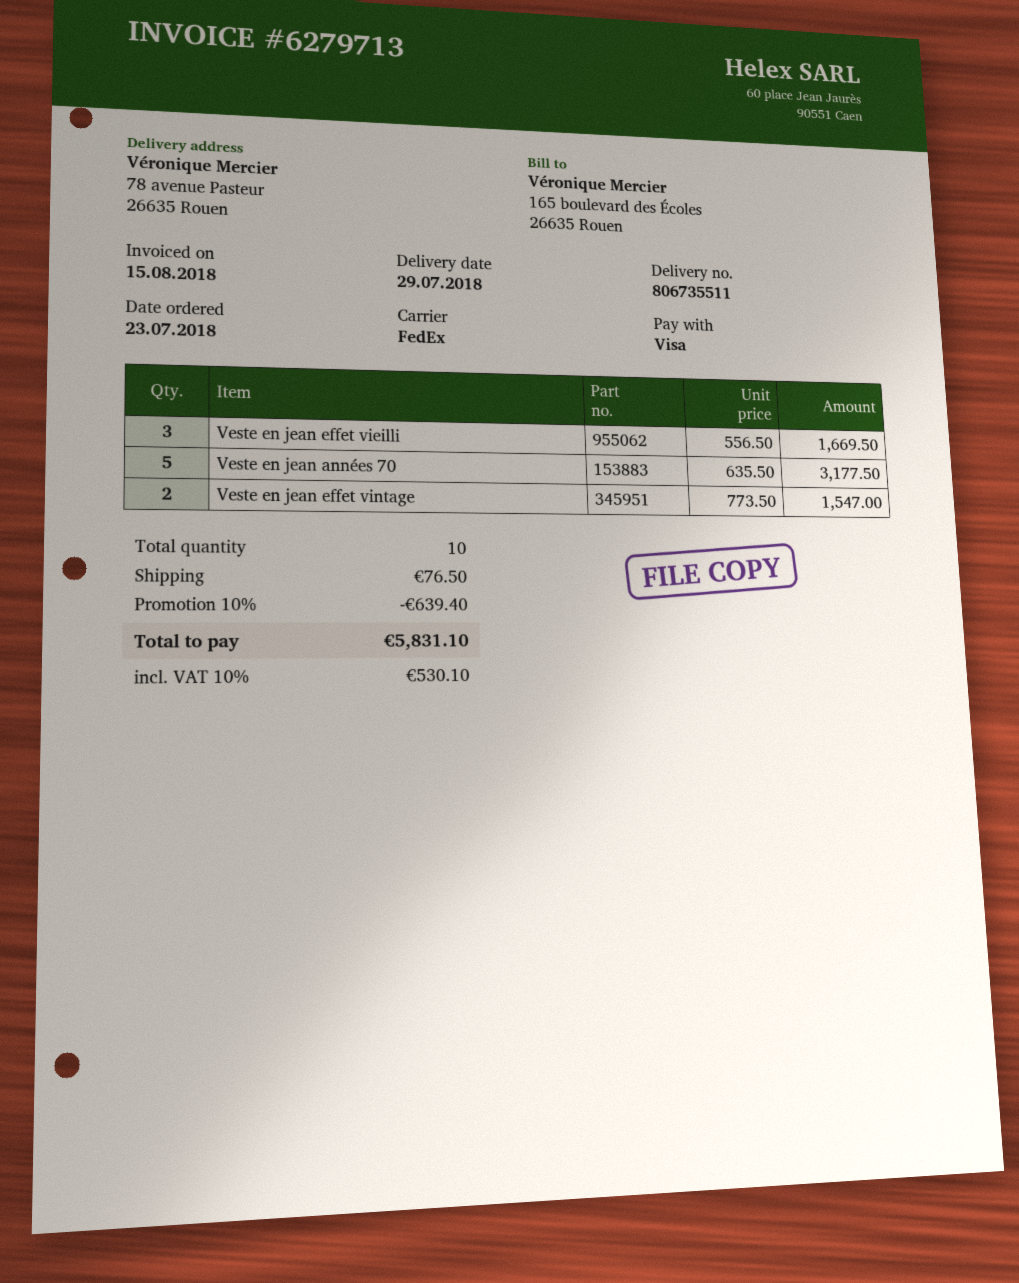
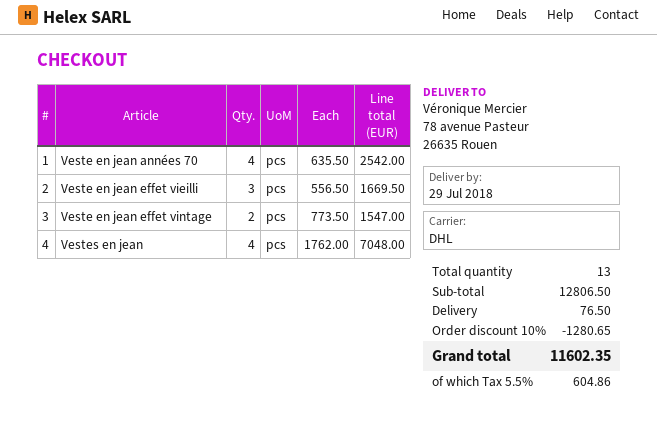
shipping method: FedEx -> DHL
Veste en jean années 70: 5 x 635.50 = 3177.50 -> 4 x 635.50 = 2542.00
Vestes en jean: none -> 4 x 1762.00 = 7048.00
total quantity: 10 -> 13
discount: 10% = 639.40 -> 10% = 1280.65
tax: 10% = 530.10 -> 5.5% = 604.86
total: 5831.10 -> 11602.35

